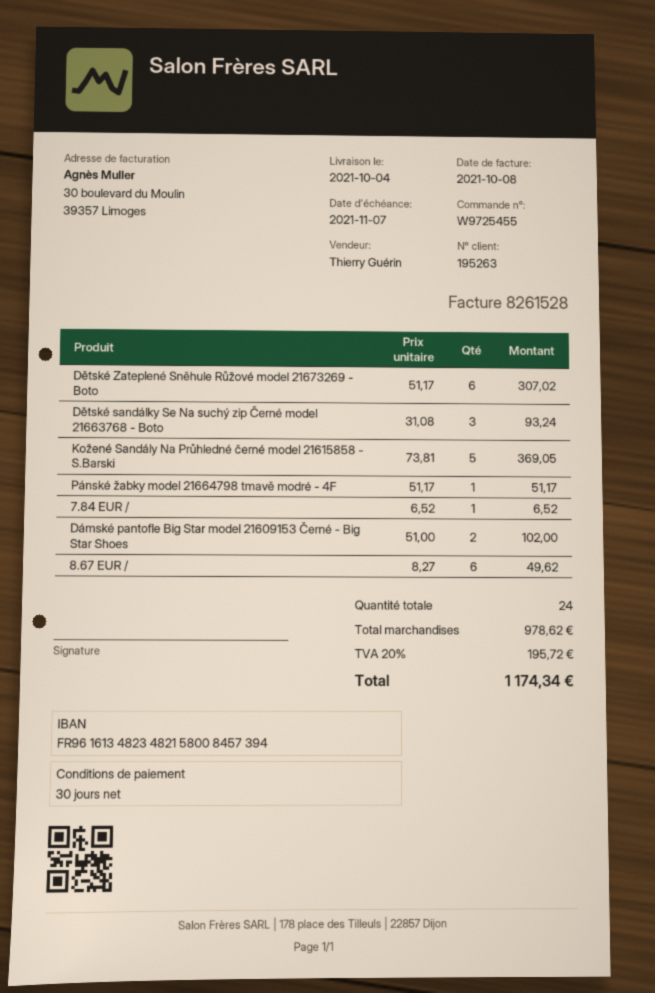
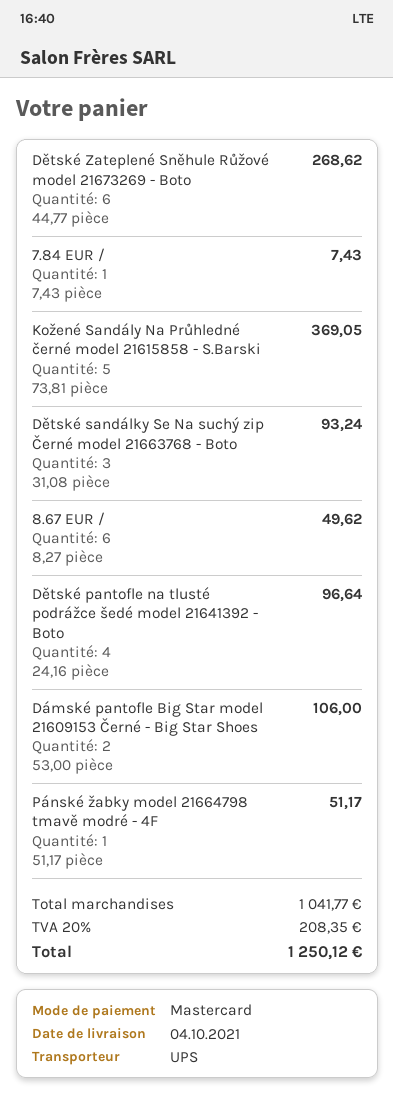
Dětské Zateplené Sněhule Růžové model 21673269 - Boto: 6 x 51.17 = 307.02 -> 6 x 44.77 = 268.62
7.84 EUR /: 1 x 6.52 = 6.52 -> 1 x 7.43 = 7.43
Dámské pantofle Big Star model 21609153 Černé - Big Star Shoes: 2 x 51.00 = 102.00 -> 2 x 53.00 = 106.00
Dětské pantofle na tlusté podrážce šedé model 21641392 - Boto: none -> 4 x 24.16 = 96.64
subtotal: 978.62 -> 1041.77
tax: 20% = 195.72 -> 20% = 208.35
total: 1174.34 -> 1250.12

